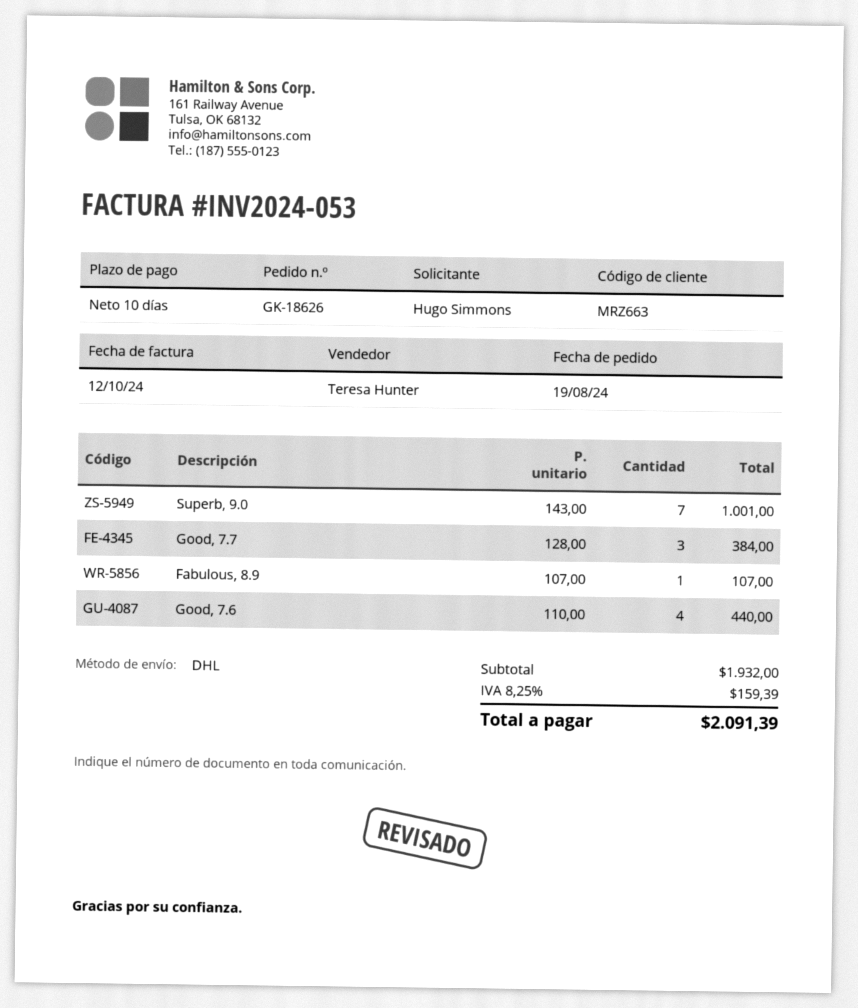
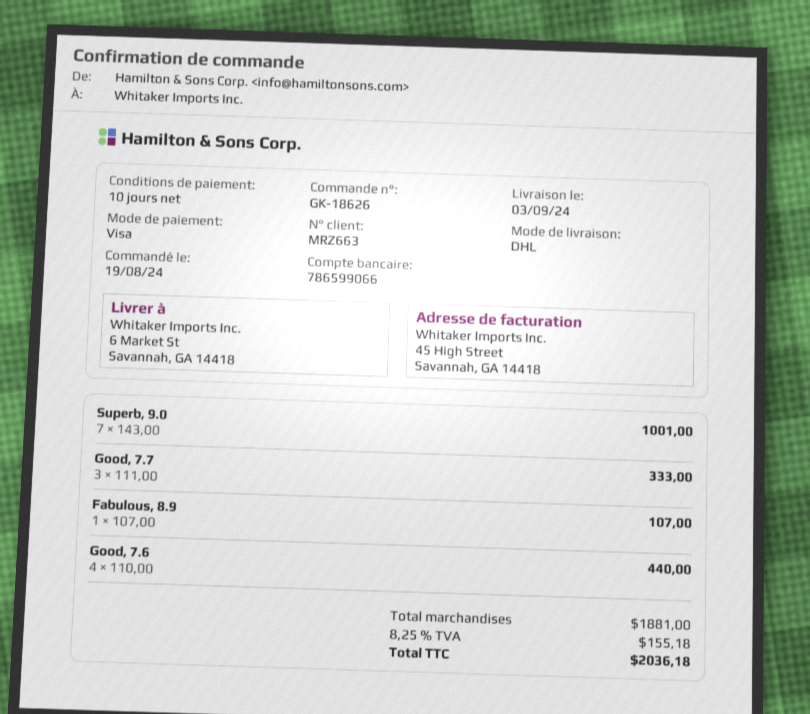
Good, 7.7: 3 x 128.00 = 384.00 -> 3 x 111.00 = 333.00
subtotal: 1932.00 -> 1881.00
tax: 8.25% = 159.39 -> 8.25% = 155.18
total: 2091.39 -> 2036.18

